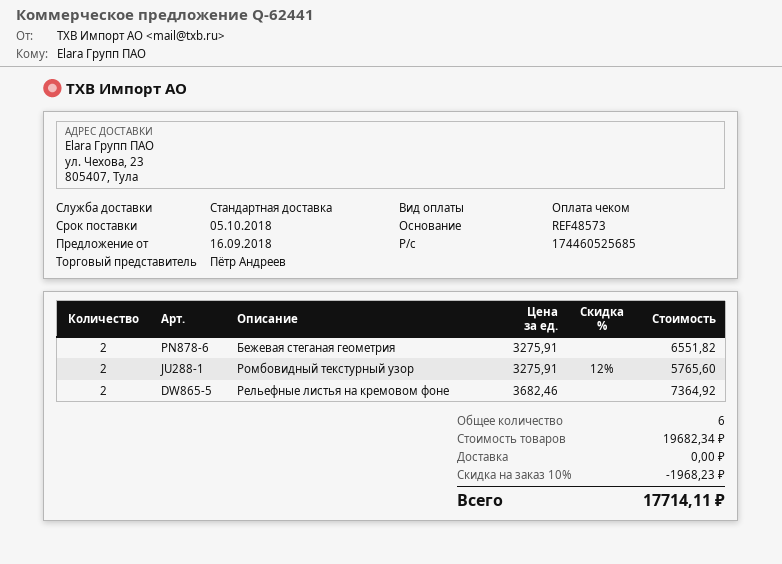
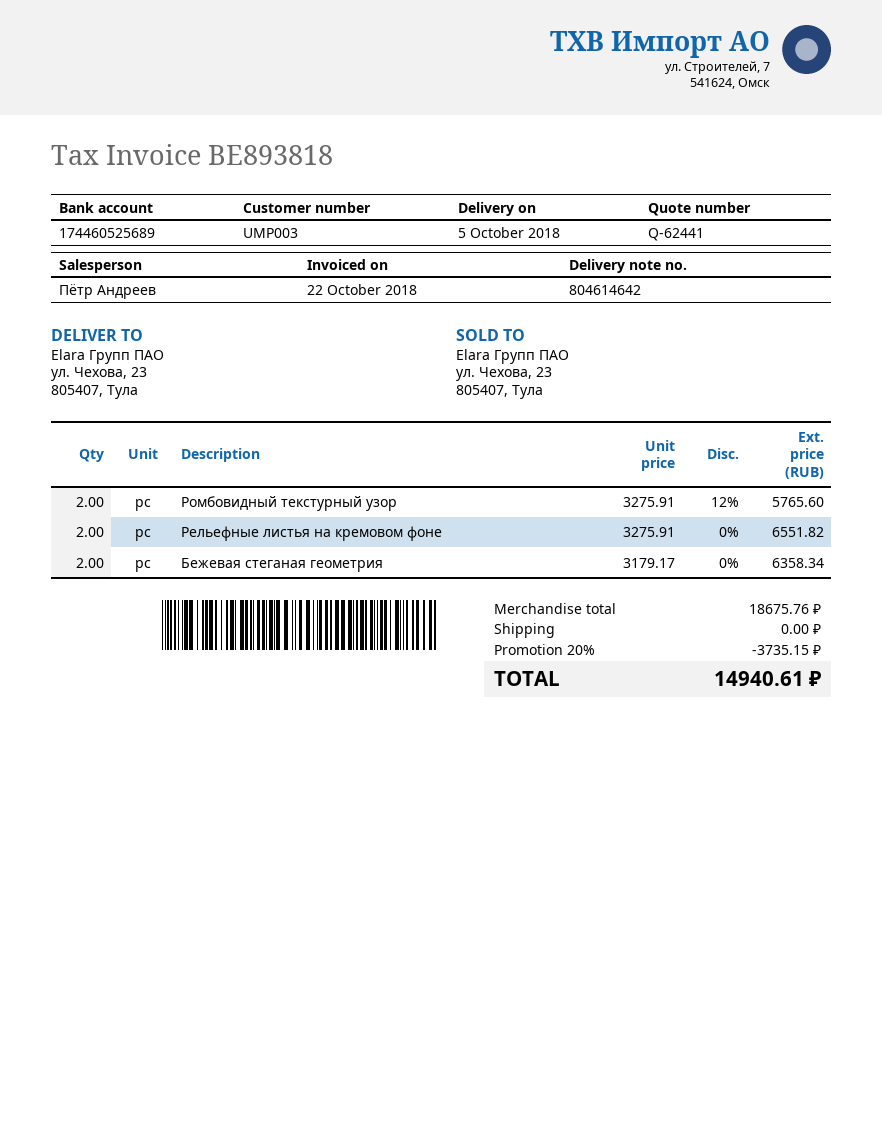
bank account: 174460525685 -> 174460525689
Бежевая стеганая геометрия: 2 x 3275.91 = 6551.82 -> 2 x 3179.17 = 6358.34
Рельефные листья на кремовом фоне: 2 x 3682.46 = 7364.92 -> 2 x 3275.91 = 6551.82
subtotal: 19682.34 -> 18675.76
discount: 10% = 1968.23 -> 20% = 3735.15
total: 17714.11 -> 14940.61

